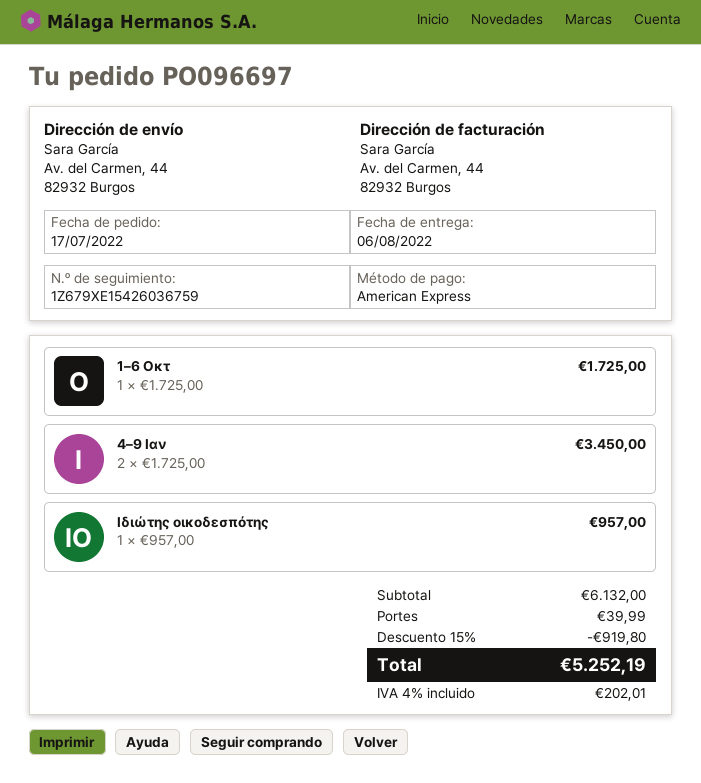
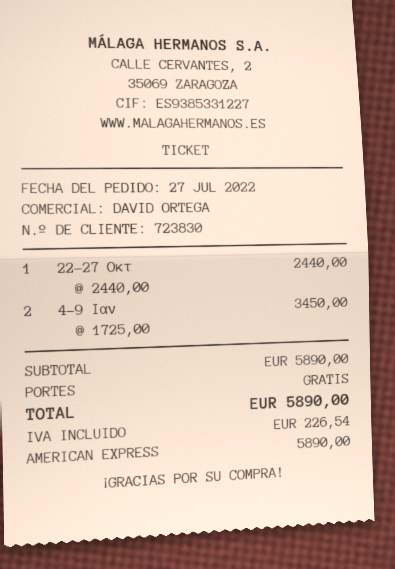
order date: 2022-07-17 -> 2022-07-27
1–6 Οκτ: 1 x 1725.00 = 1725.00 -> none
Ιδιώτης οικοδεσπότης: 1 x 957.00 = 957.00 -> none
22–27 Οκτ: none -> 1 x 2440.00 = 2440.00
subtotal: 6132.00 -> 5890.00
discount: 15% = 919.80 -> none
shipping: 39.99 -> 0.00
tax: 202.01 -> 226.54
total: 5252.19 -> 5890.00

